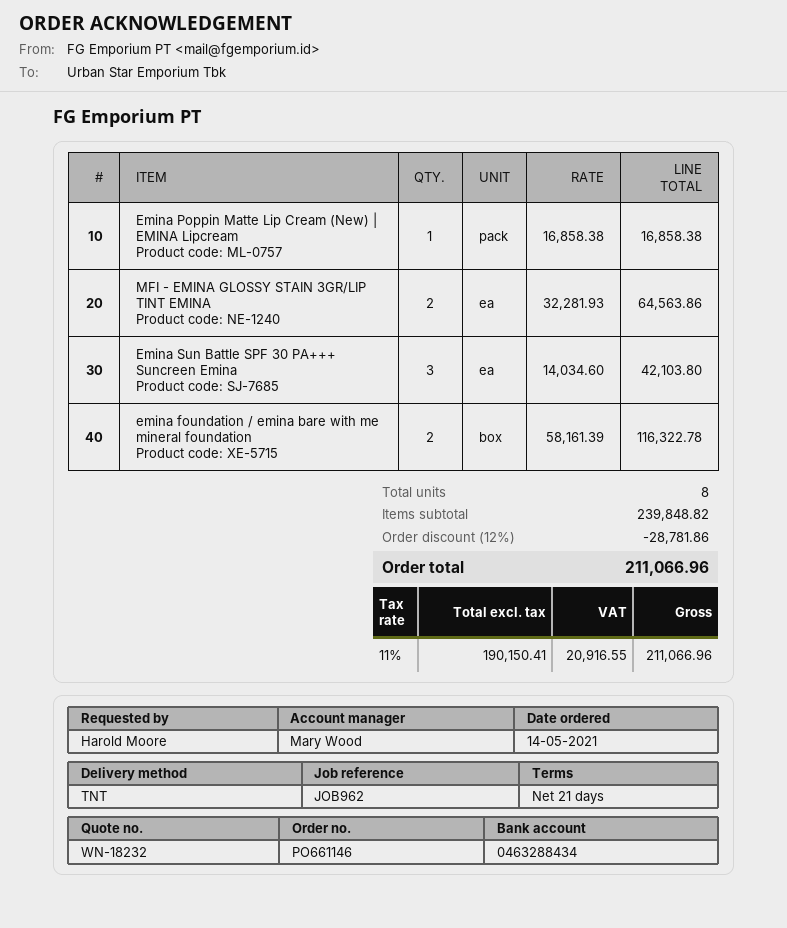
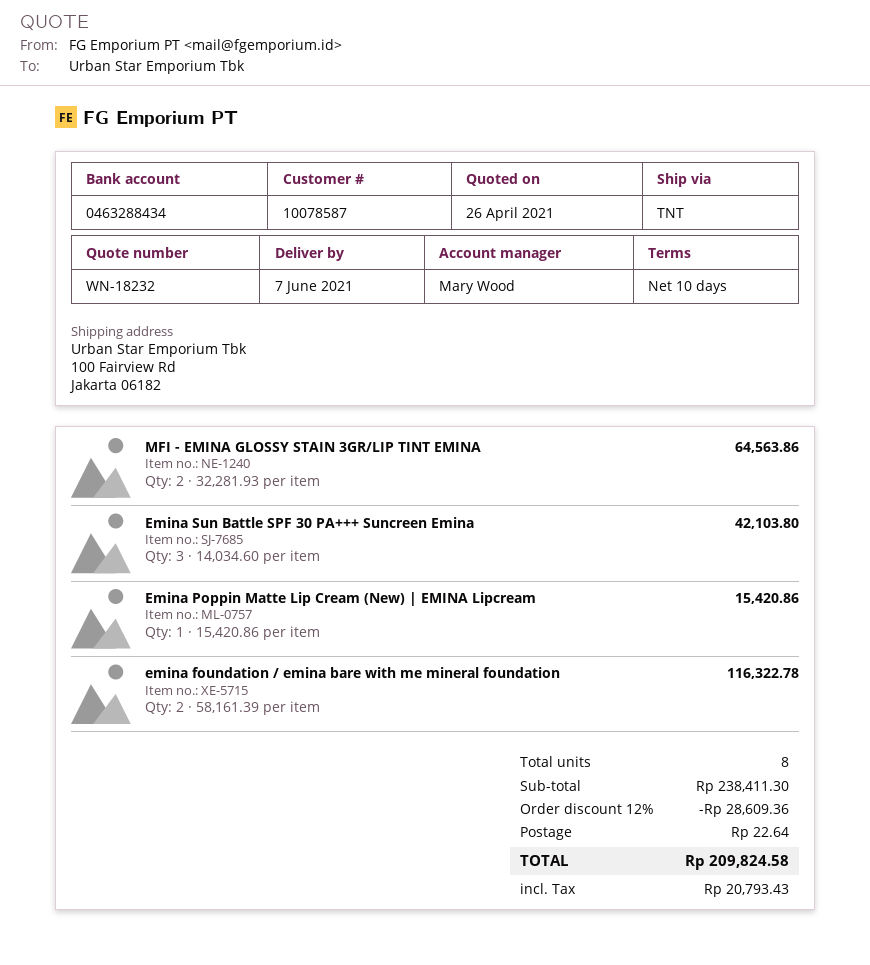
payment terms: 21 days -> 10 days
Emina Poppin Matte Lip Cream (New) | EMINA Lipcream: 1 x 16858.38 = 16858.38 -> 1 x 15420.86 = 15420.86
subtotal: 239848.82 -> 238411.30
discount: 12% = 28781.86 -> 12% = 28609.36
shipping: none -> 22.64
tax: 20916.55 -> 20793.43
total: 211066.96 -> 209824.58

